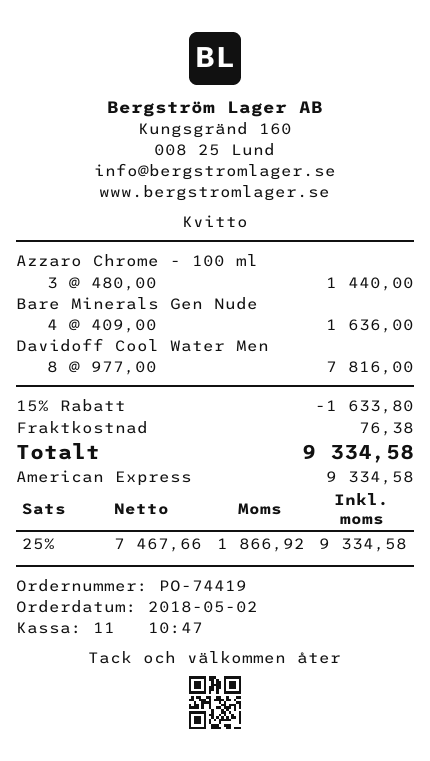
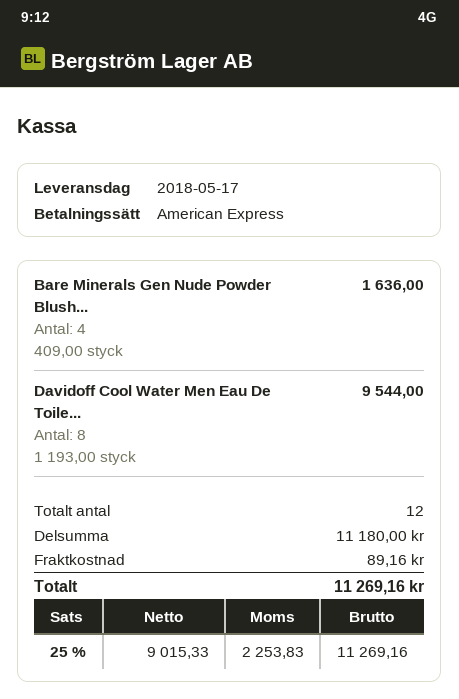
Azzaro Chrome - 100 ml: 3 x 480.00 = 1440.00 -> none
Davidoff Cool Water Men: 8 x 977.00 = 7816.00 -> 8 x 1193.00 = 9544.00
discount: 15% = 1633.80 -> none
shipping: 76.38 -> 89.16
net: 7467.66 -> 9015.33
tax: 25% = 1866.92 -> 25% = 2253.83
total: 9334.58 -> 11269.16

